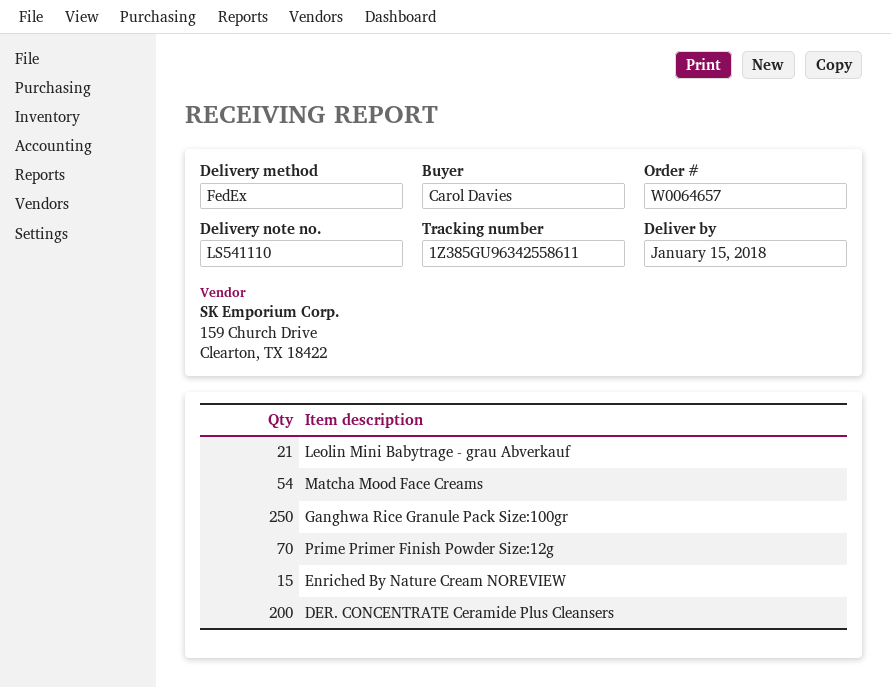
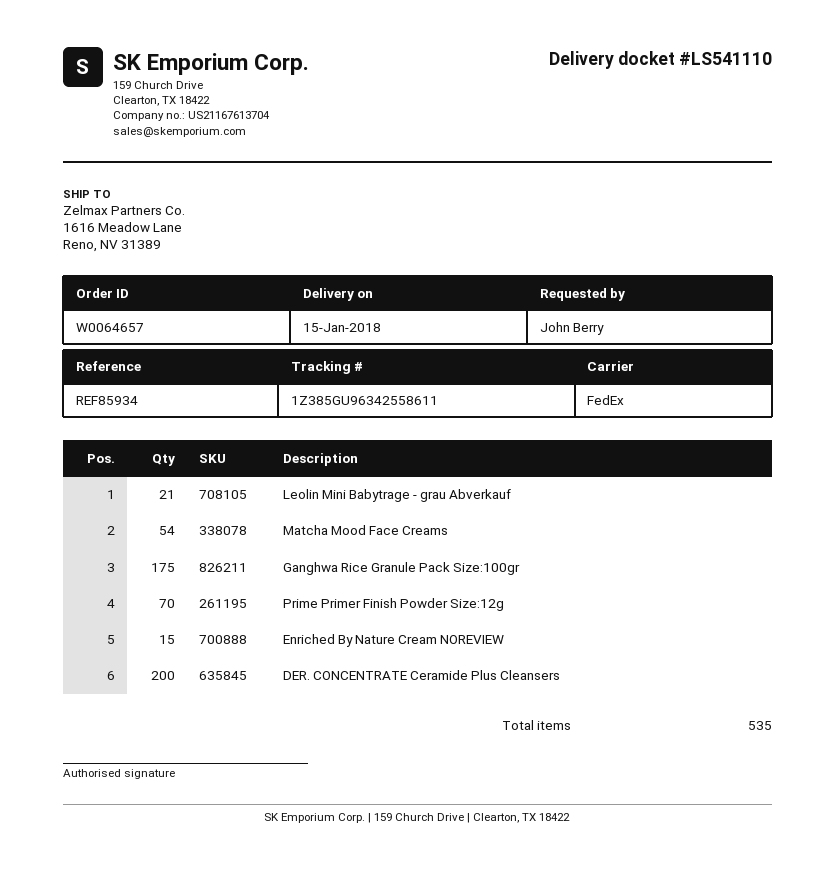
ordered by: Carol Davies -> John Berry
Ganghwa Rice Granule Pack Size:100gr: 250 -> 175

